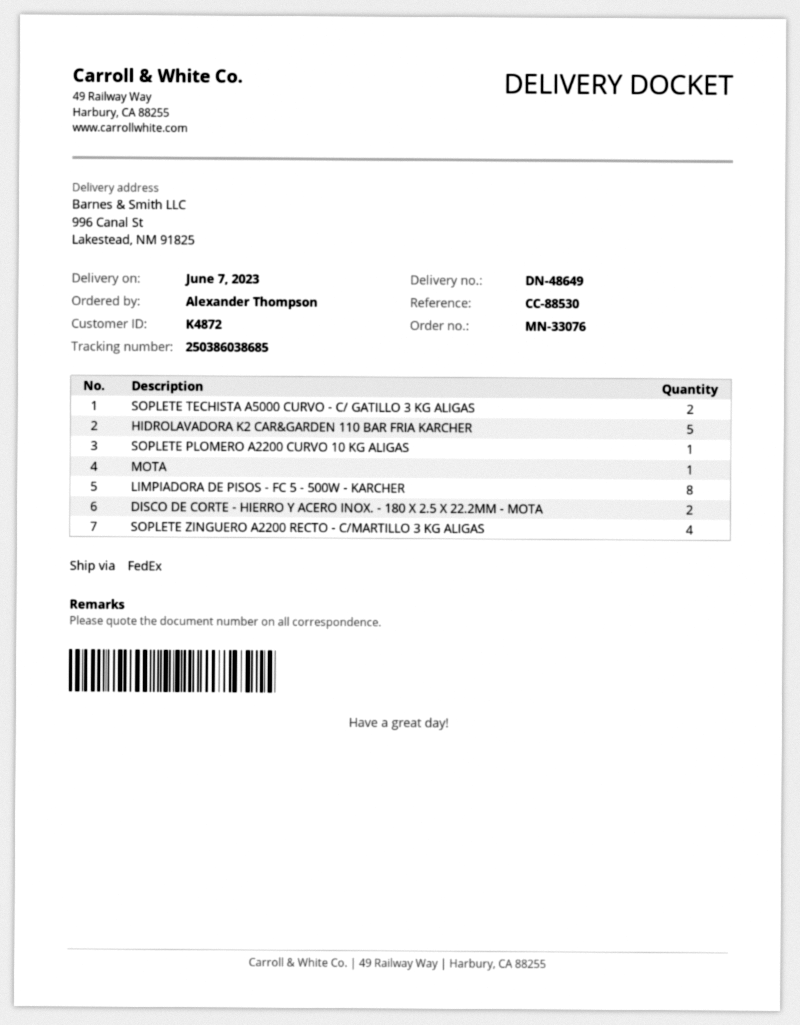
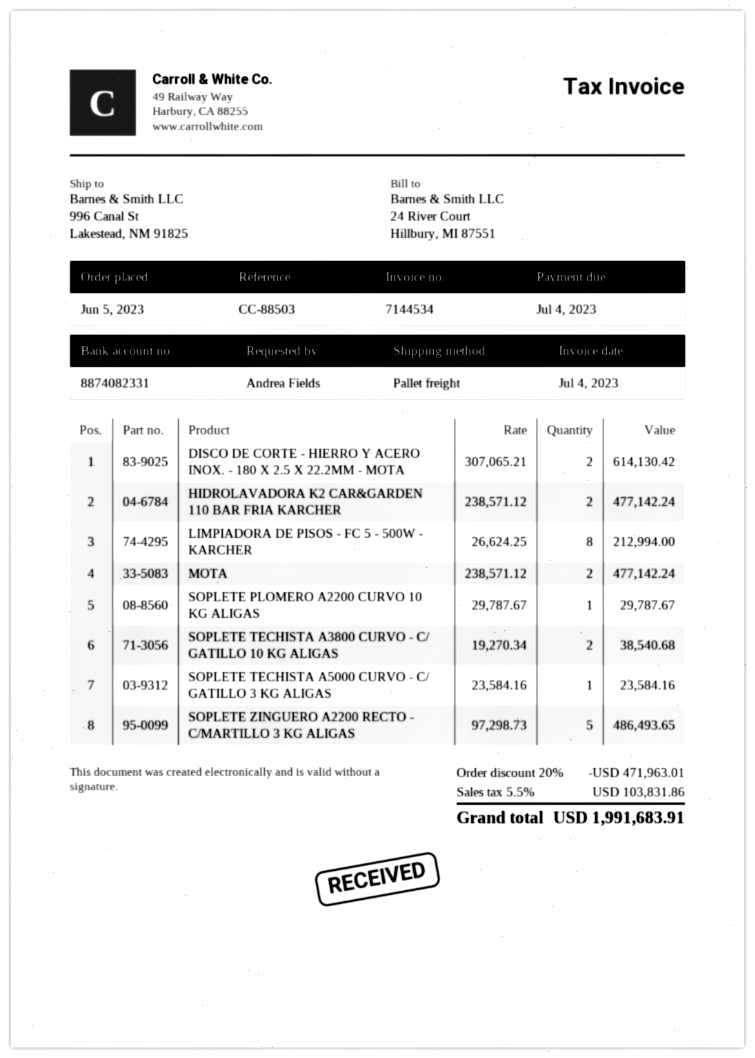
reference: CC-88530 -> CC-88503
ordered by: Alexander Thompson -> Andrea Fields
shipping method: FedEx -> pallet freight
SOPLETE TECHISTA A5000 CURVO - C/ GATILLO 3 KG ALIGAS: 2 -> 1
HIDROLAVADORA K2 CAR&GARDEN 110 BAR FRIA KARCHER: 5 -> 2
MOTA: 1 -> 2
SOPLETE ZINGUERO A2200 RECTO - C/MARTILLO 3 KG ALIGAS: 4 -> 5
SOPLETE TECHISTA A3800 CURVO - C/ GATILLO 10 KG ALIGAS: none -> 2

